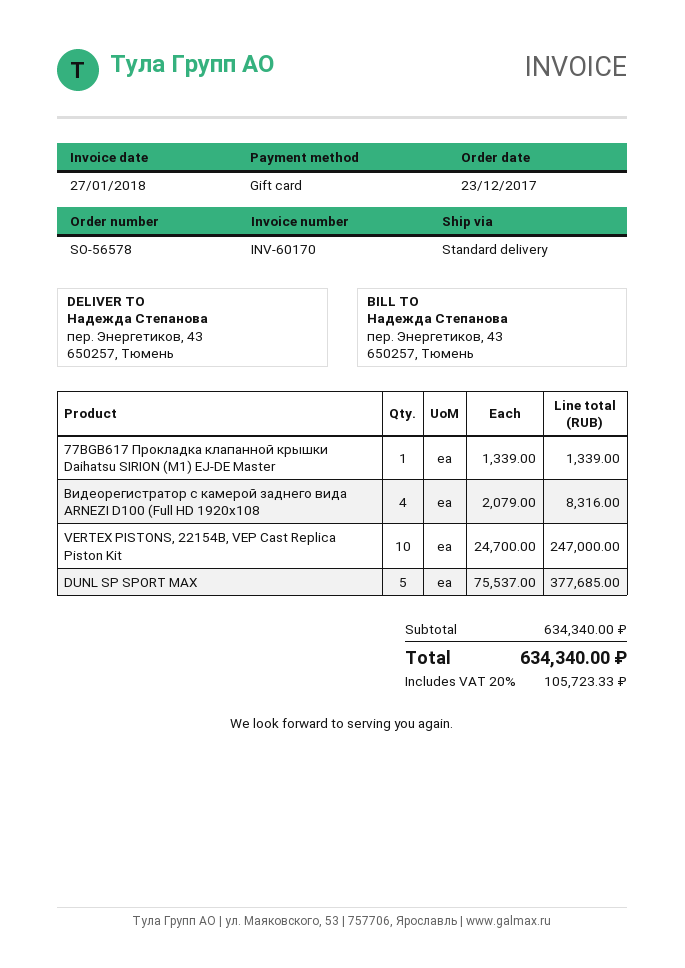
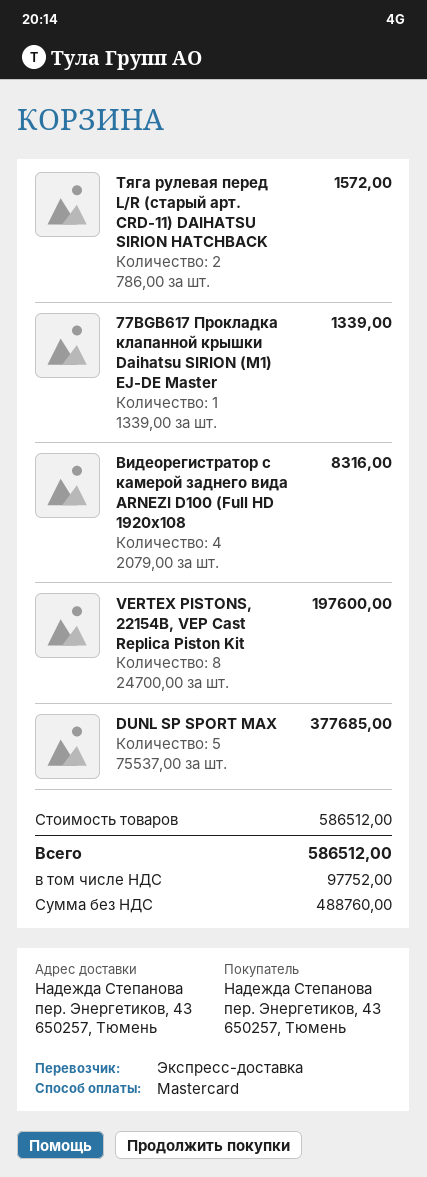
payment method: gift card -> Mastercard
shipping method: standard -> express
VERTEX PISTONS, 22154B, VEP Cast Replica Piston Kit: 10 x 24700.00 = 247000.00 -> 8 x 24700.00 = 197600.00
Тяга рулевая перед L/R (старый арт. CRD-11) DAIHATSU SIRION HATCHBACK: none -> 2 x 786.00 = 1572.00
subtotal: 634340.00 -> 586512.00
tax: 105723.33 -> 97752.00
total: 634340.00 -> 586512.00

